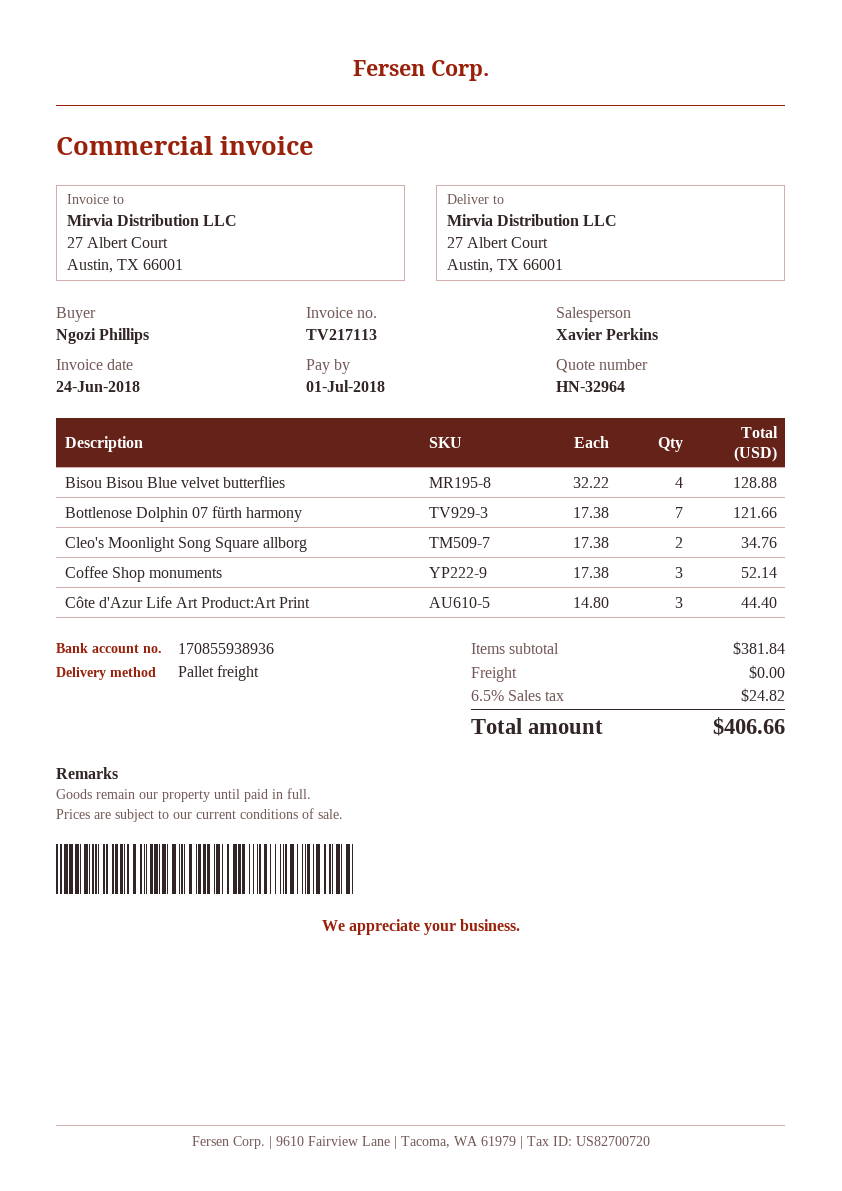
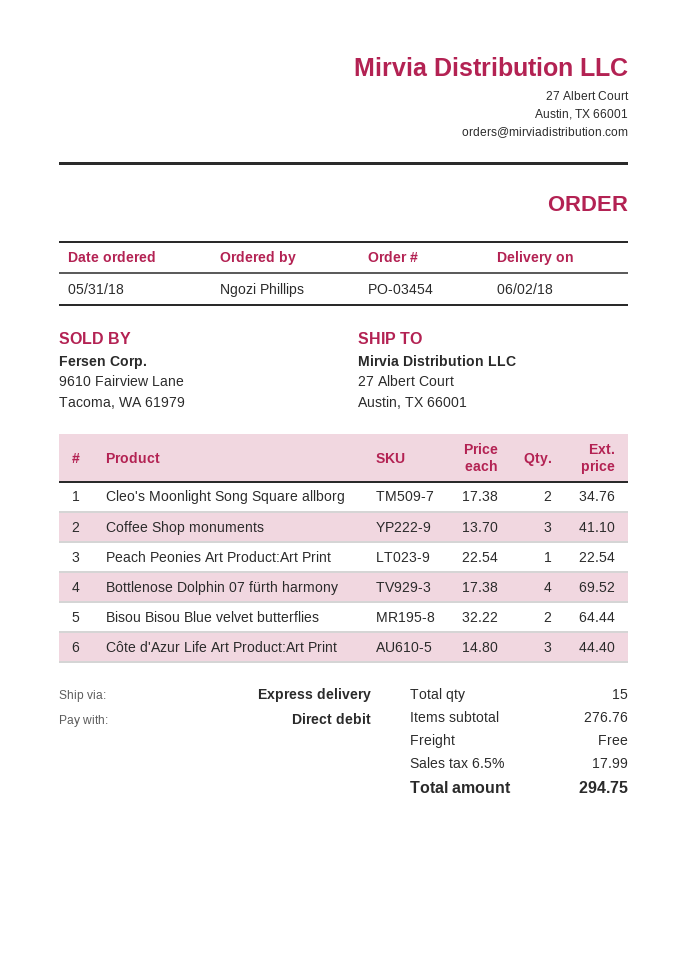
shipping method: pallet freight -> express
Bisou Bisou Blue velvet butterflies: 4 x 32.22 = 128.88 -> 2 x 32.22 = 64.44
Bottlenose Dolphin 07 fürth harmony: 7 x 17.38 = 121.66 -> 4 x 17.38 = 69.52
Coffee Shop monuments: 3 x 17.38 = 52.14 -> 3 x 13.70 = 41.10
Peach Peonies Art Product:Art Print: none -> 1 x 22.54 = 22.54
subtotal: 381.84 -> 276.76
tax: 6.5% = 24.82 -> 6.5% = 17.99
total: 406.66 -> 294.75

